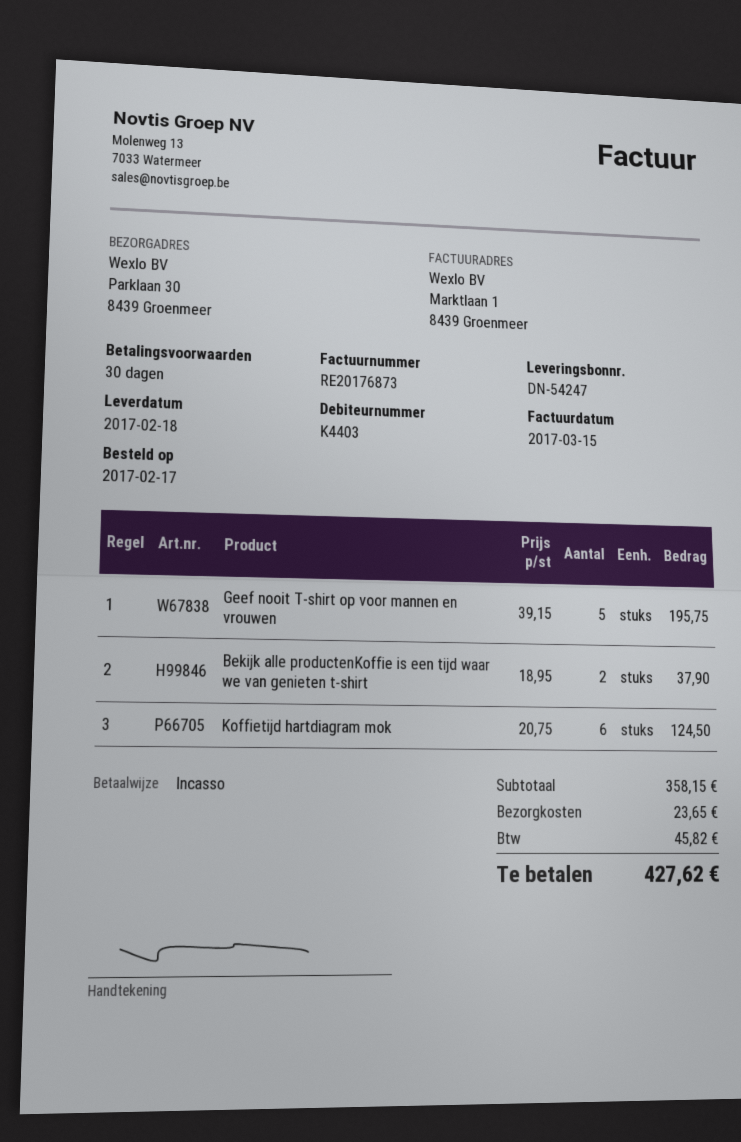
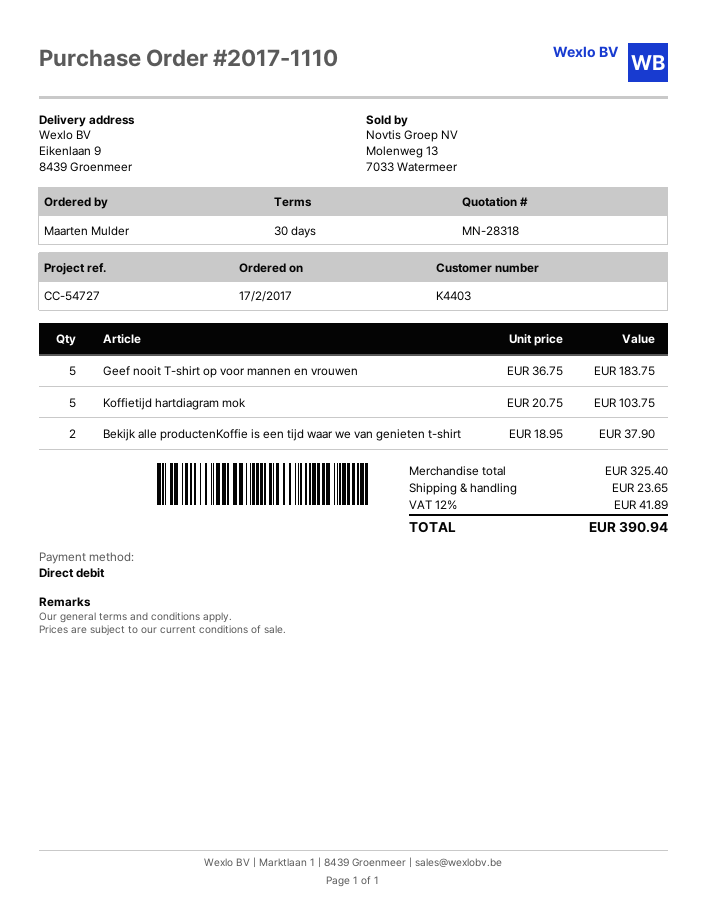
ship to: Parklaan 30, 8439 Groenmeer -> Eikenlaan 9, 8439 Groenmeer
Geef nooit T-shirt op voor mannen en vrouwen: 5 x 39.15 = 195.75 -> 5 x 36.75 = 183.75
Koffietijd hartdiagram mok: 6 x 20.75 = 124.50 -> 5 x 20.75 = 103.75
subtotal: 358.15 -> 325.40
tax: 45.82 -> 41.89
total: 427.62 -> 390.94

